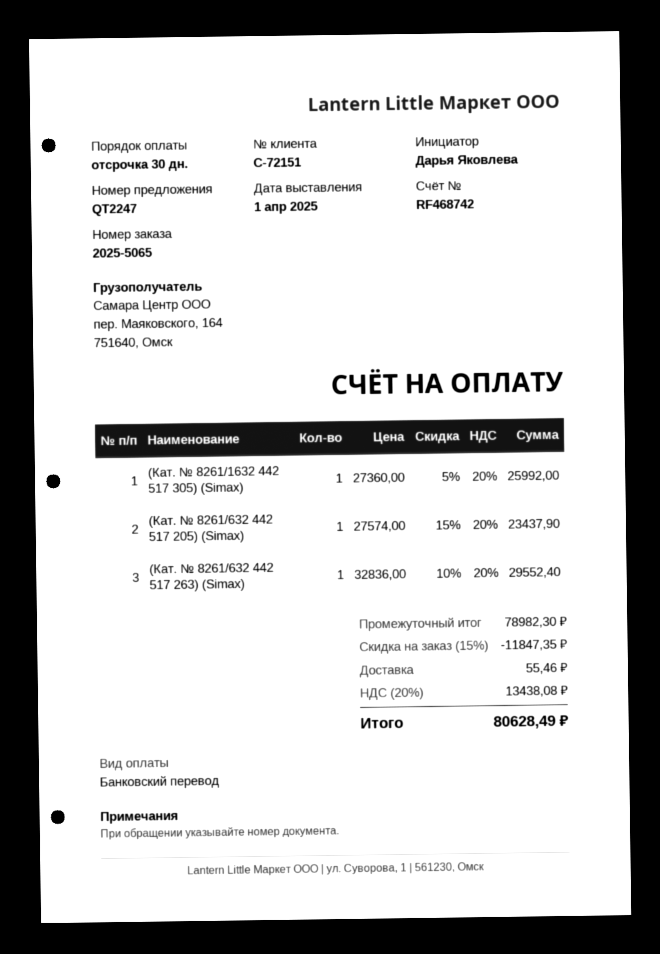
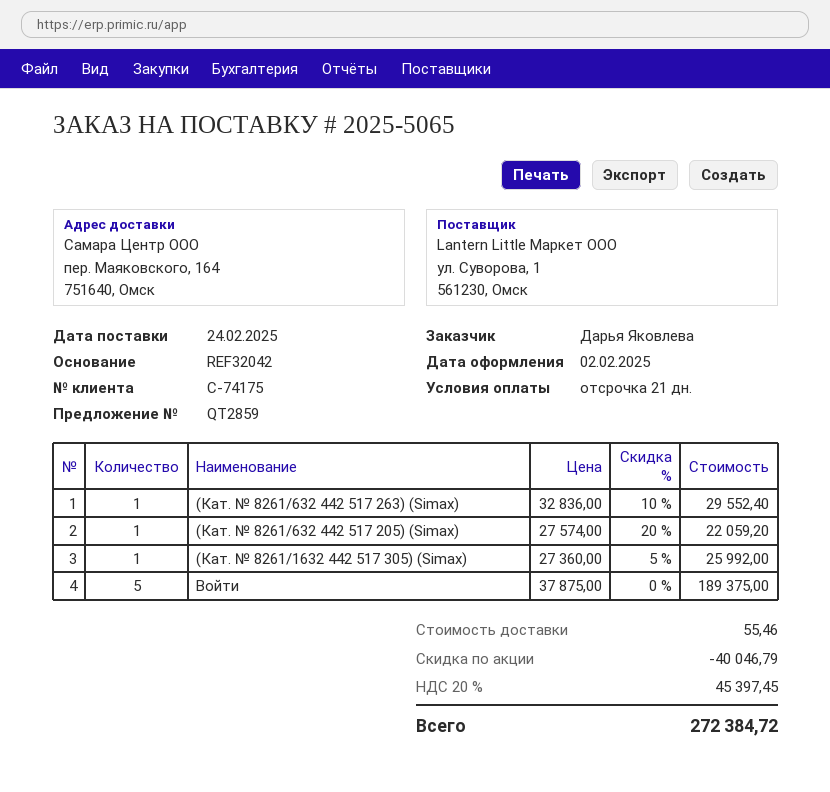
quote number: QT2247 -> QT2859
payment terms: 30 days -> 21 days
customer number: C-72151 -> C-74175
(Кат. № 8261/632 442 517 205) (Simax): 1 x 27574.00 - 15% = 23437.90 -> 1 x 27574.00 - 20% = 22059.20
Войти: none -> 5 x 37875.00 = 189375.00
discount: 11847.35 -> 40046.79
tax: 20% = 13438.08 -> 20% = 45397.45
total: 80628.49 -> 272384.72

